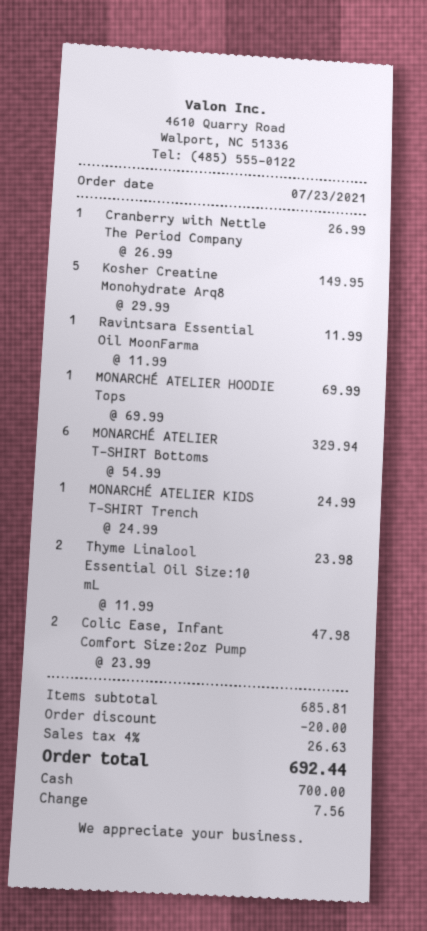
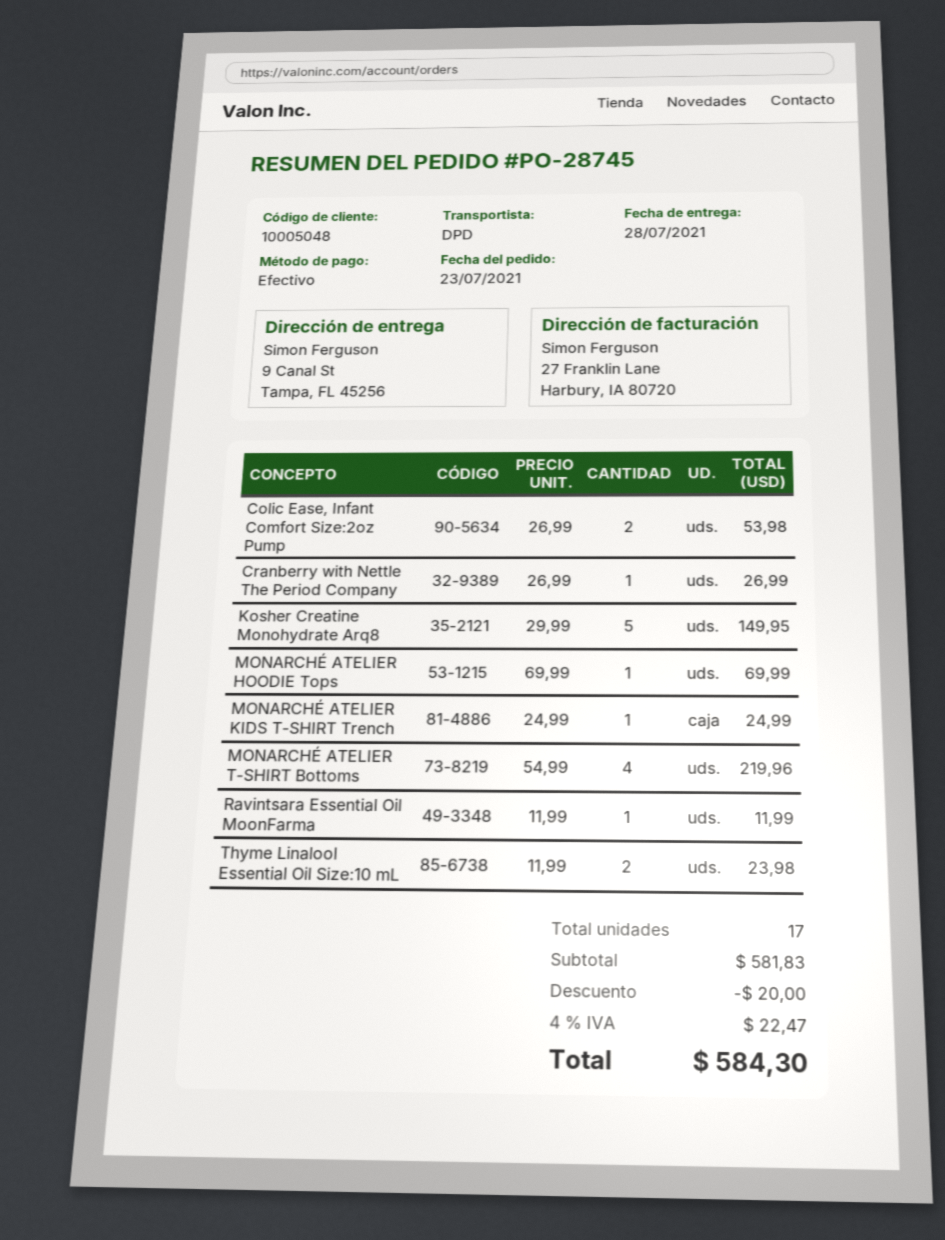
MONARCHÉ ATELIER T-SHIRT Bottoms: 6 x 54.99 = 329.94 -> 4 x 54.99 = 219.96
Colic Ease, Infant Comfort Size:2oz Pump: 2 x 23.99 = 47.98 -> 2 x 26.99 = 53.98
subtotal: 685.81 -> 581.83
tax: 4% = 26.63 -> 4% = 22.47
total: 692.44 -> 584.30

